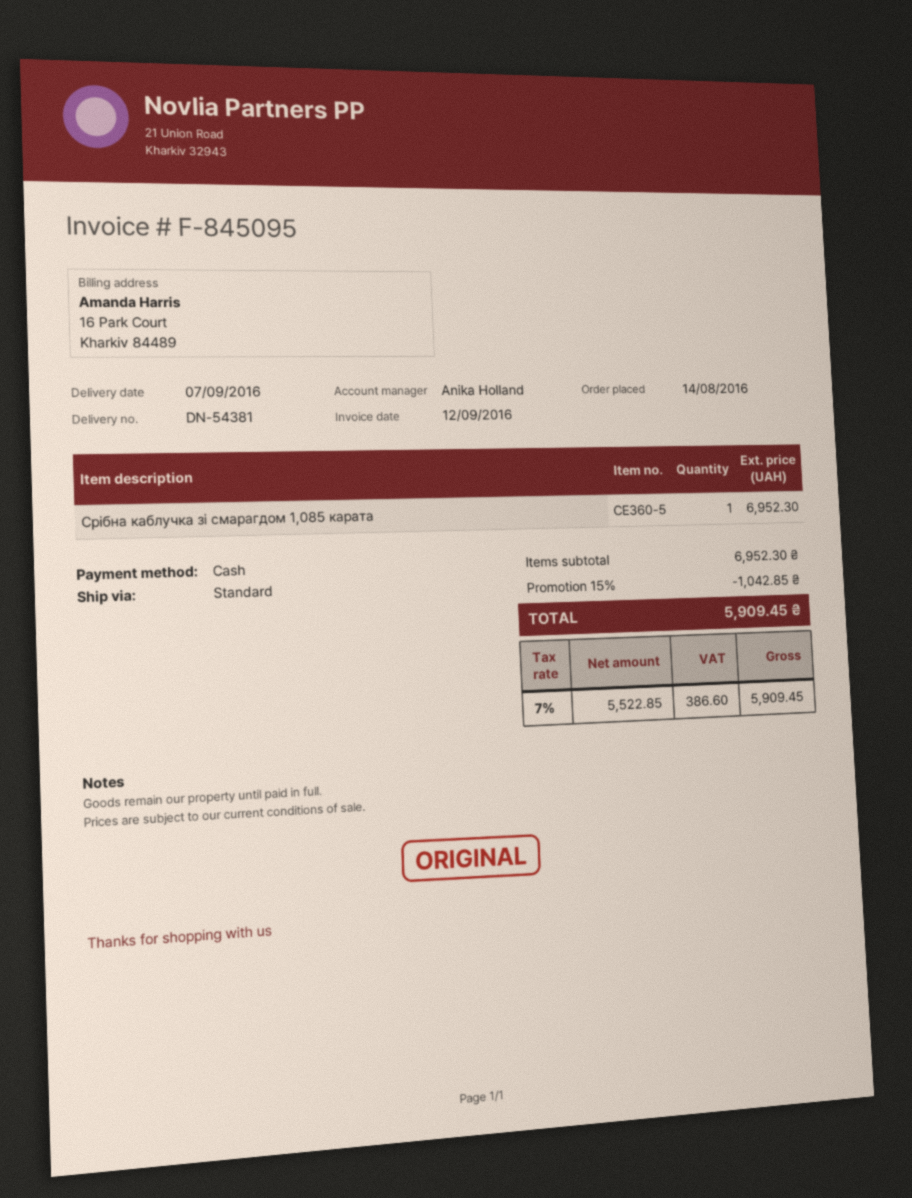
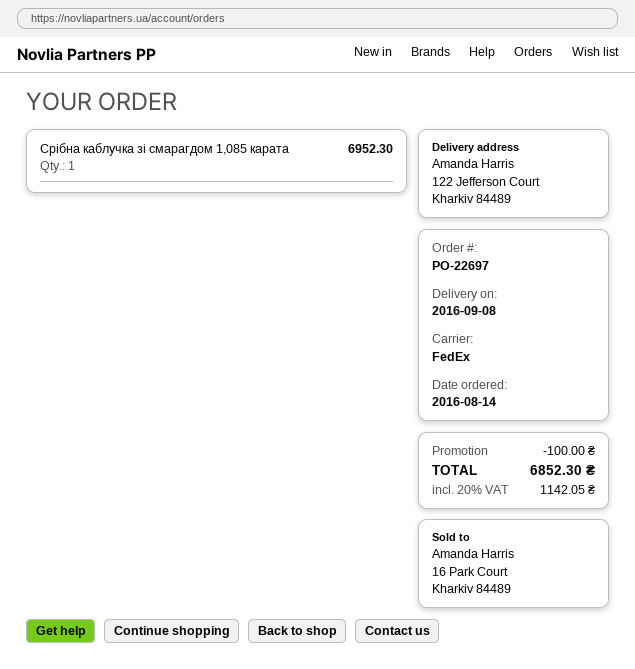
delivery date: 2016-09-07 -> 2016-09-08
shipping method: standard -> FedEx
discount: 1042.85 -> 100.00
tax: 7% = 386.60 -> 20% = 1142.05
total: 5909.45 -> 6852.30

